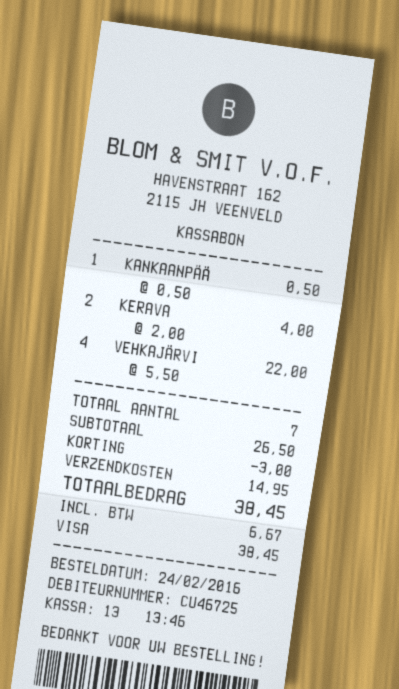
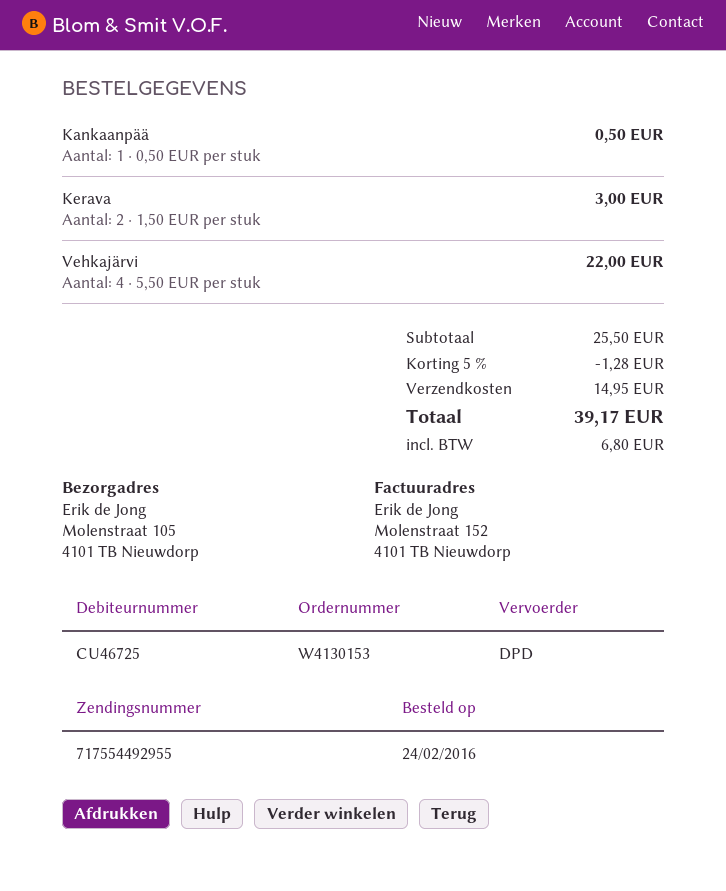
KERAVA: 2 x 2.00 = 4.00 -> 2 x 1.50 = 3.00
subtotal: 26.50 -> 25.50
discount: 3.00 -> 1.28
tax: 6.67 -> 6.80
total: 38.45 -> 39.17

